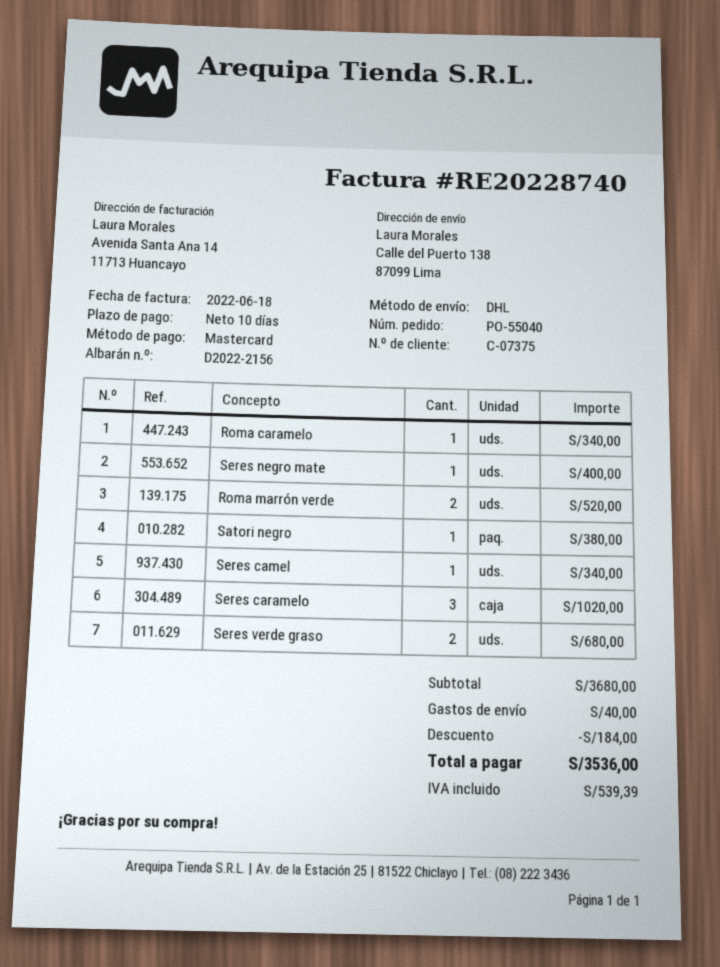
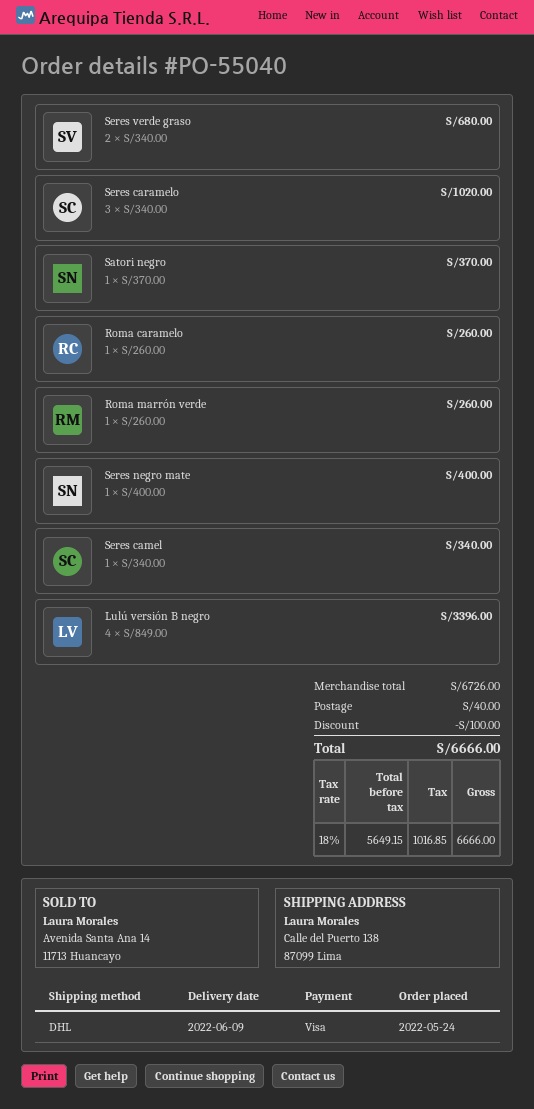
payment method: Mastercard -> Visa
Roma caramelo: 1 for 340.00 -> 1 for 260.00
Roma marrón verde: 2 for 520.00 -> 1 for 260.00
Satori negro: 1 for 380.00 -> 1 for 370.00
Lulú versión B negro: none -> 4 for 3396.00
subtotal: 3680.00 -> 6726.00
discount: 184.00 -> 100.00
tax: 539.39 -> 1016.85
total: 3536.00 -> 6666.00

